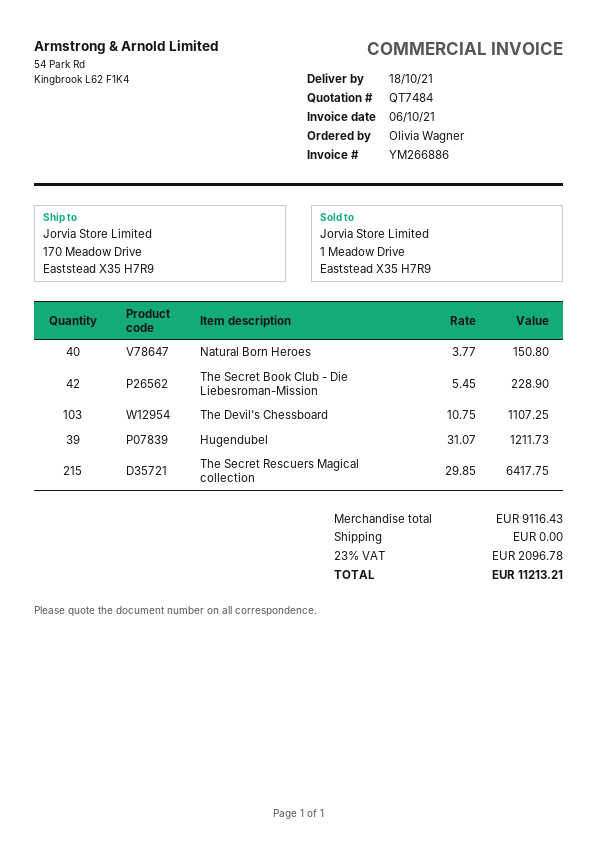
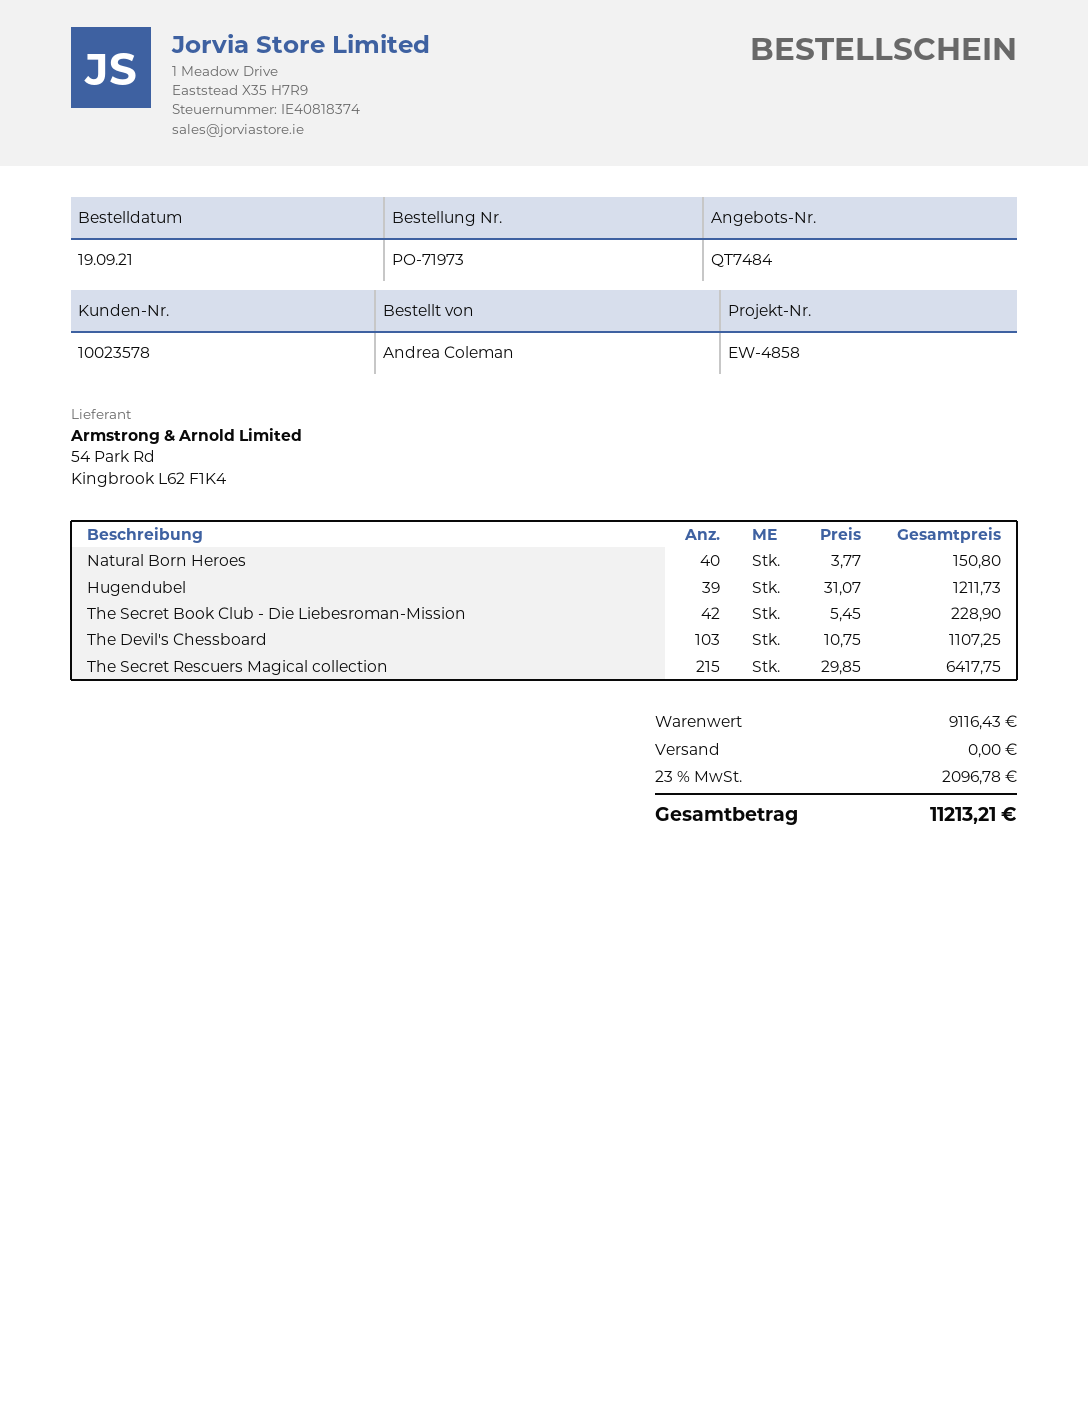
ordered by: Olivia Wagner -> Andrea Coleman

